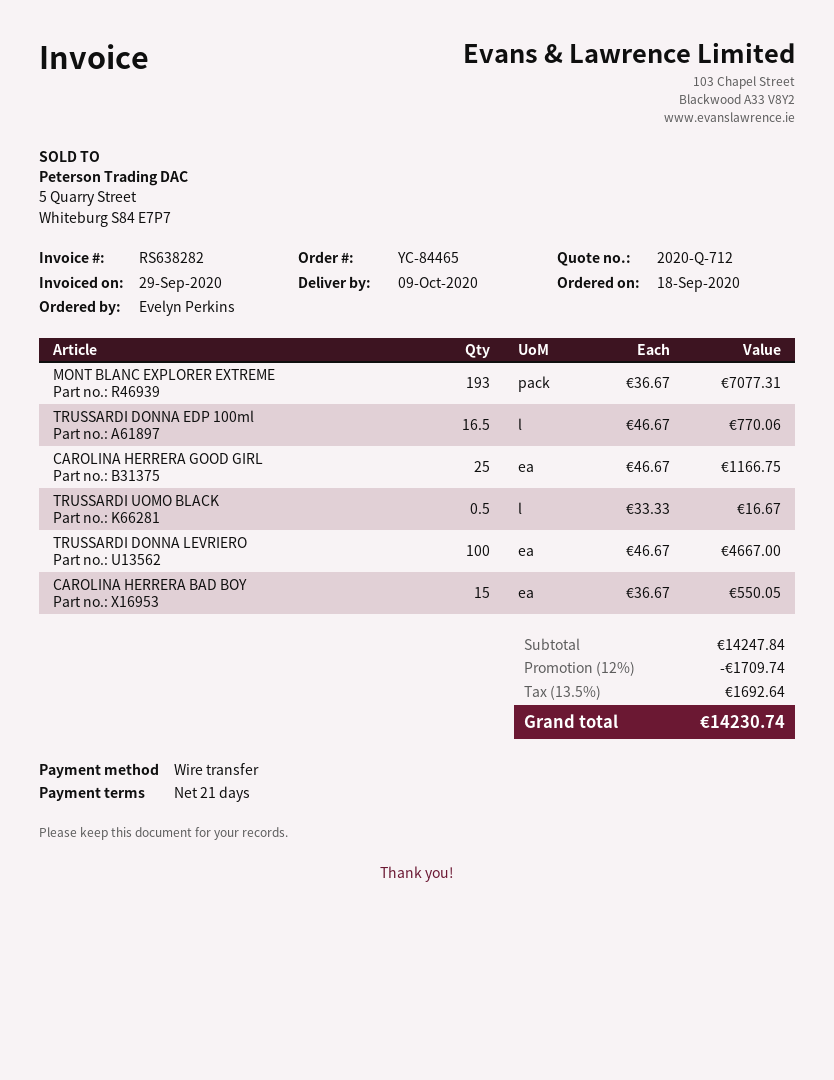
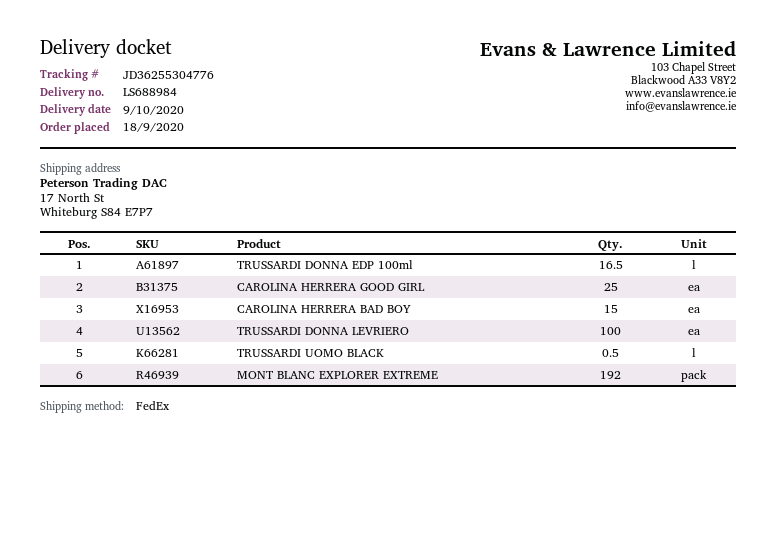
MONT BLANC EXPLORER EXTREME: 193 -> 192

